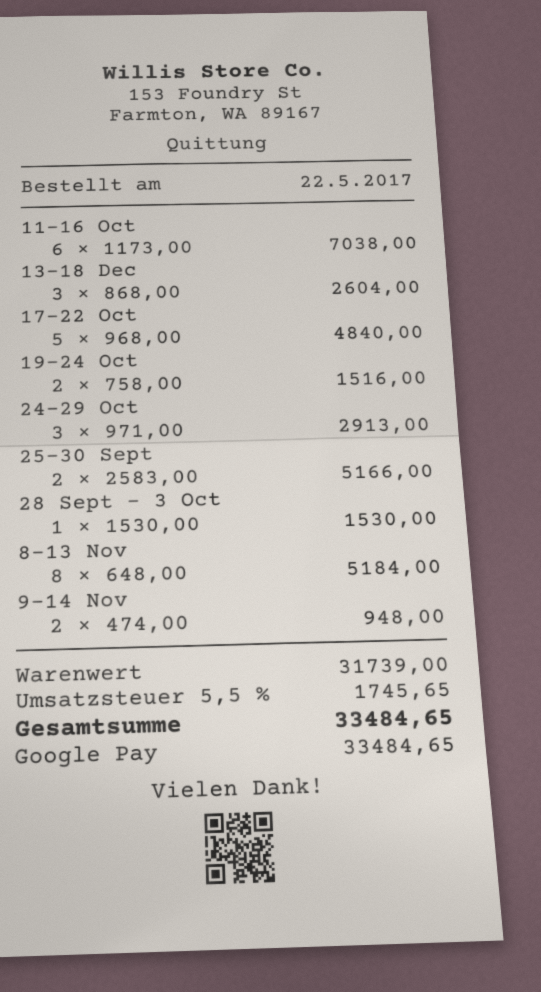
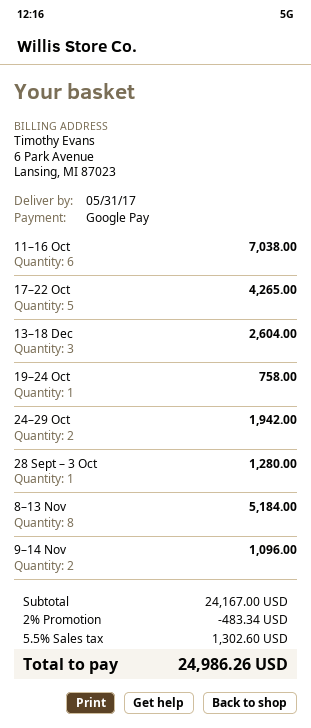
17–22 Oct: 5 for 4840.00 -> 5 for 4265.00
19–24 Oct: 2 for 1516.00 -> 1 for 758.00
24–29 Oct: 3 for 2913.00 -> 2 for 1942.00
25–30 Sept: 2 for 5166.00 -> none
28 Sept – 3 Oct: 1 for 1530.00 -> 1 for 1280.00
9–14 Nov: 2 for 948.00 -> 2 for 1096.00
subtotal: 31739.00 -> 24167.00
discount: none -> 2% = 483.34
tax: 5.5% = 1745.65 -> 5.5% = 1302.60
total: 33484.65 -> 24986.26

